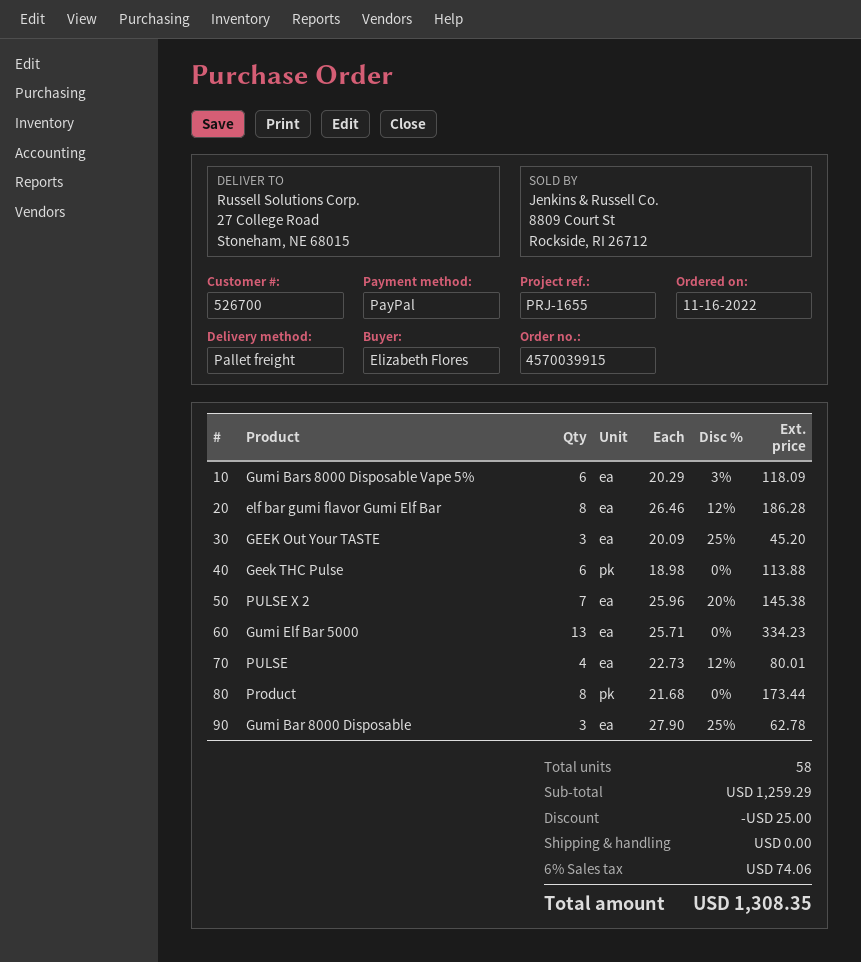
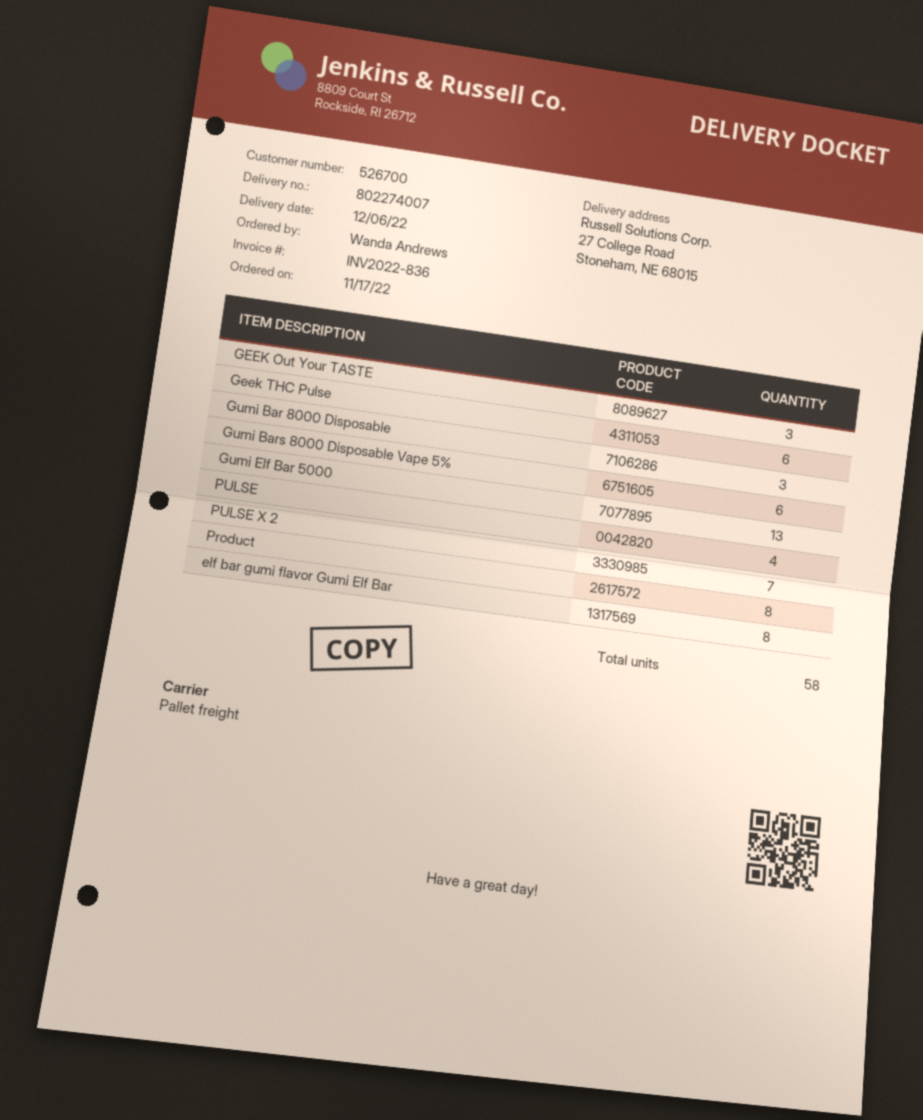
order date: 2022-11-16 -> 2022-11-17
ordered by: Elizabeth Flores -> Wanda Andrews

